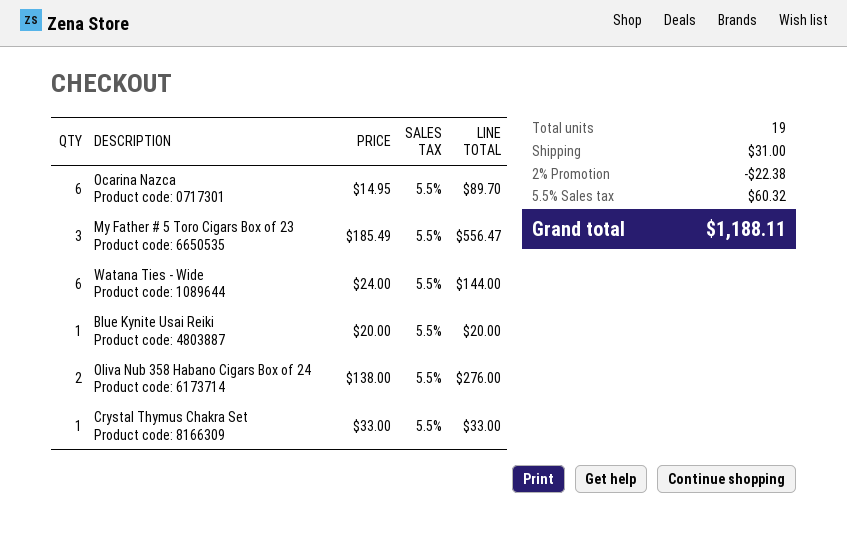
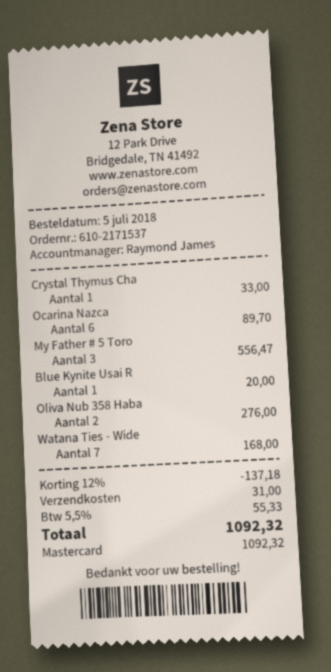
Watana Ties - Wide: 6 for 144.00 -> 7 for 168.00
discount: 2% = 22.38 -> 12% = 137.18
tax: 5.5% = 60.32 -> 5.5% = 55.33
total: 1188.11 -> 1092.32

